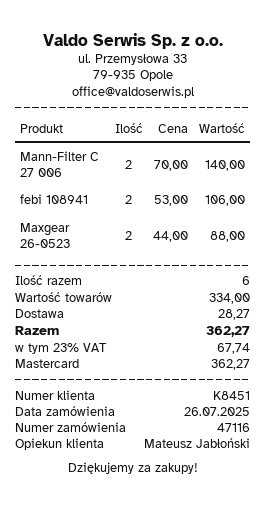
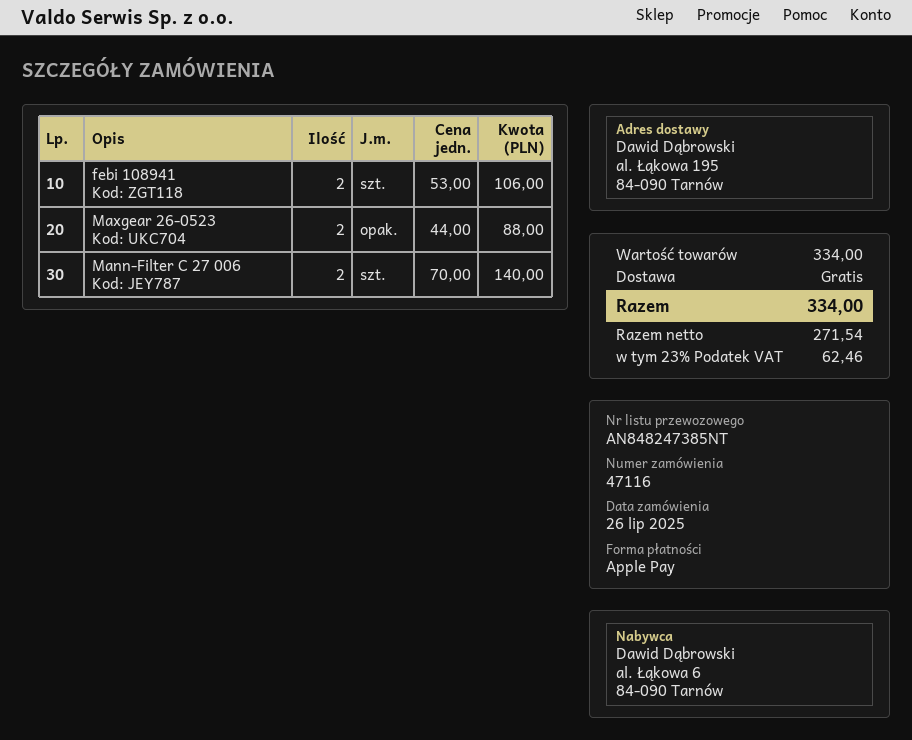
payment method: Mastercard -> Apple Pay
shipping: 28.27 -> 0.00
tax: 23% = 67.74 -> 23% = 62.46
total: 362.27 -> 334.00

